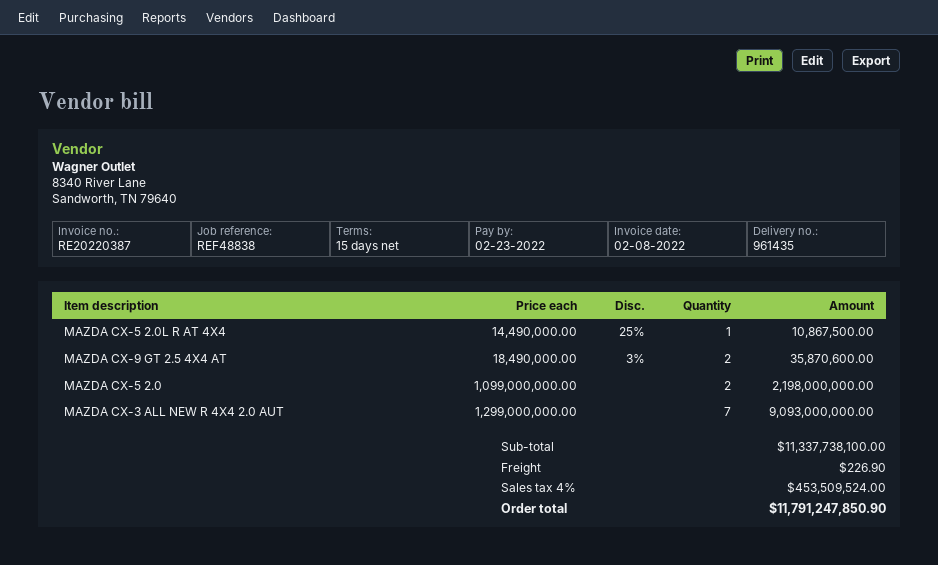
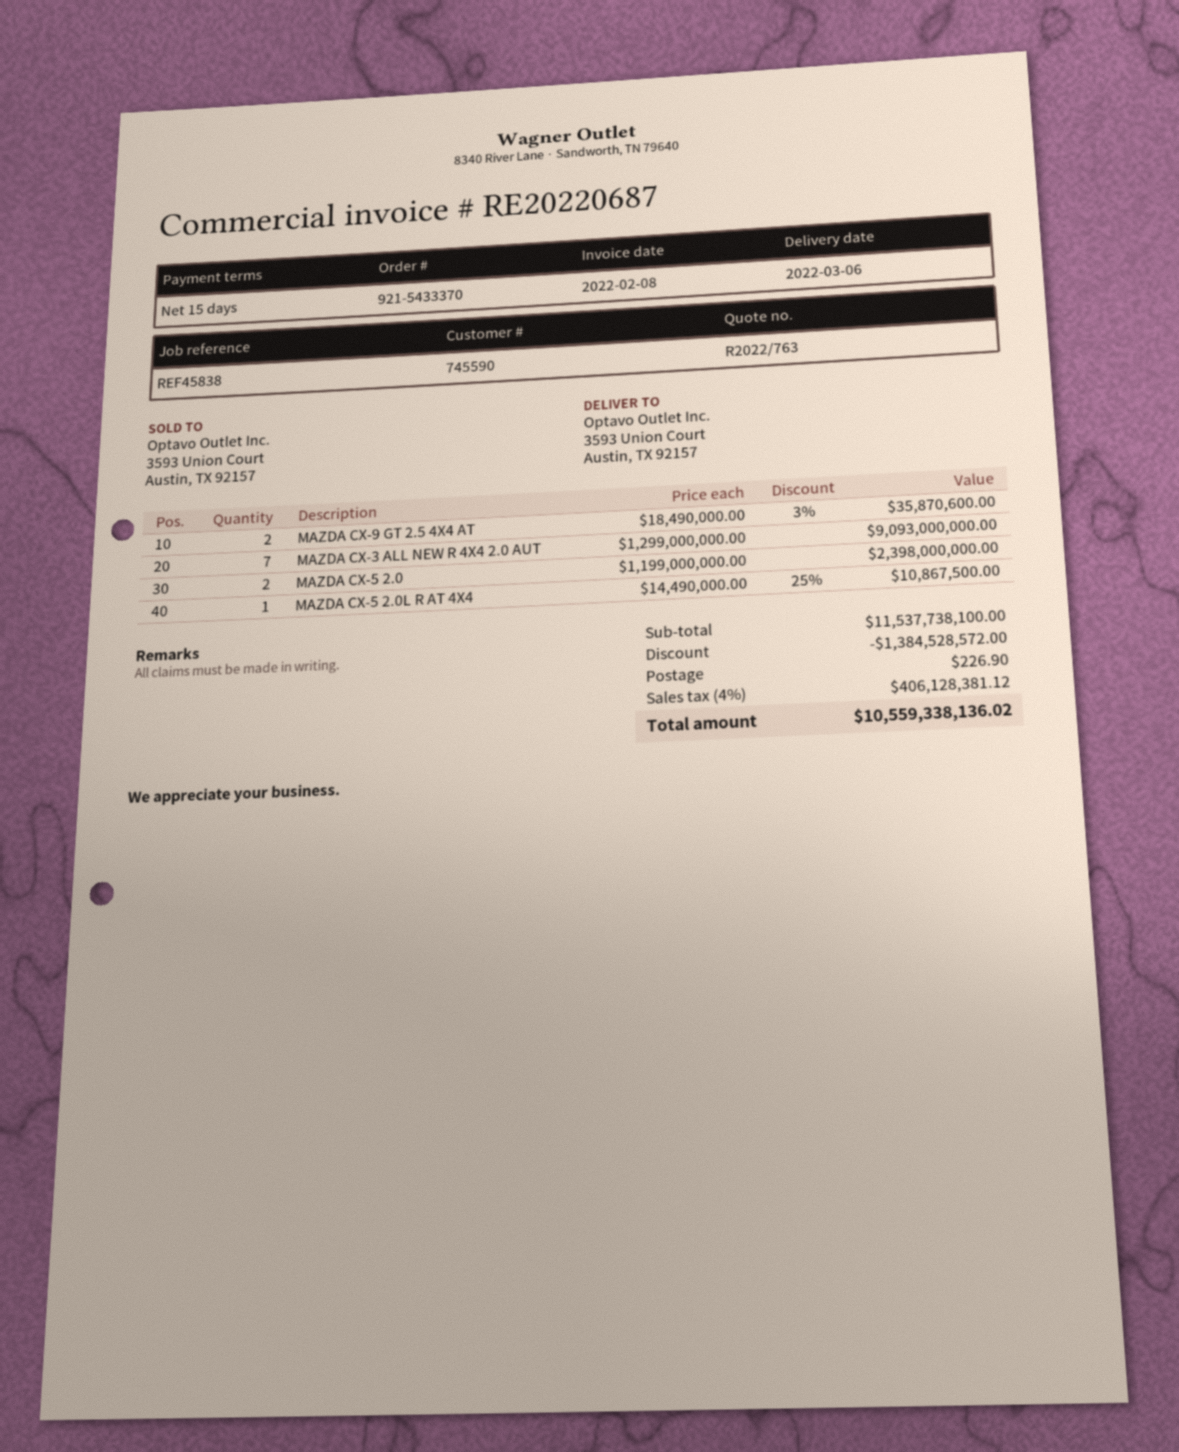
invoice number: RE20220387 -> RE20220687
reference: REF48838 -> REF45838
MAZDA CX-5 2.0: 2 x 1099000000.00 = 2198000000.00 -> 2 x 1199000000.00 = 2398000000.00
subtotal: 11337738100.00 -> 11537738100.00
discount: none -> 1384528572.00
tax: 4% = 453509524.00 -> 4% = 406128381.12
total: 11791247850.90 -> 10559338136.02

